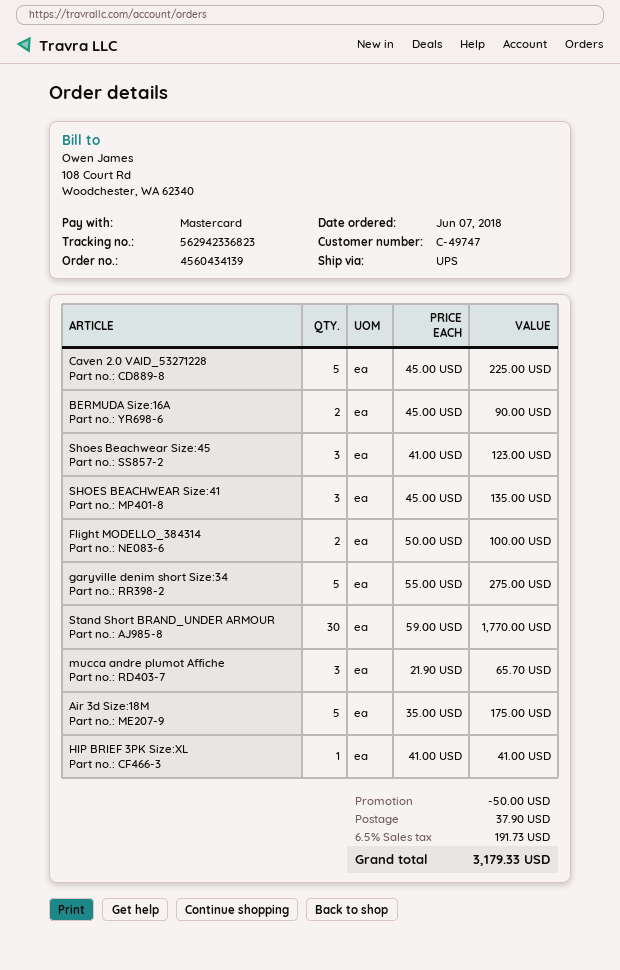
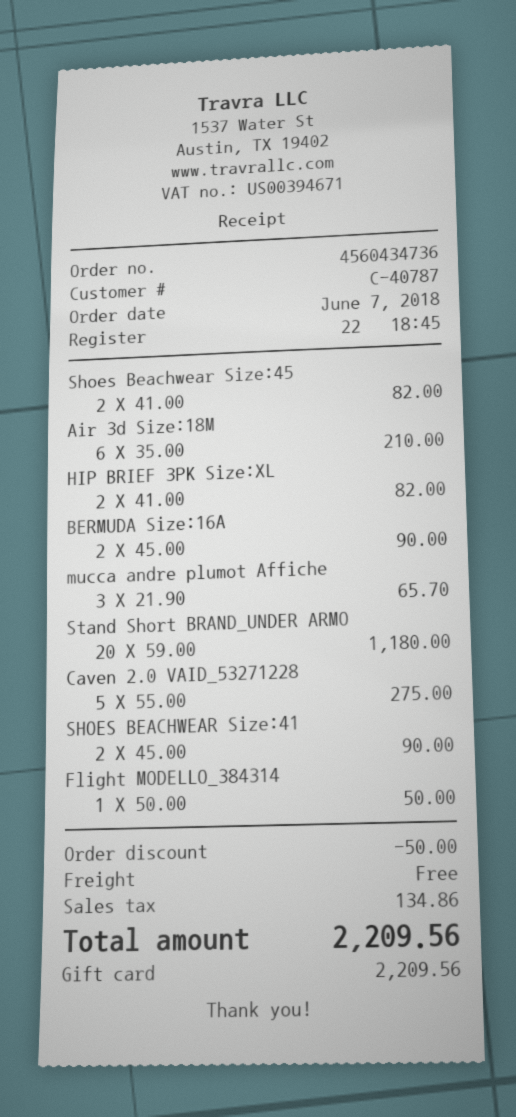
order number: 4560434139 -> 4560434736
customer number: C-49747 -> C-40787
payment method: Mastercard -> gift card
Caven 2.0 VAID_53271228: 5 x 45.00 = 225.00 -> 5 x 55.00 = 275.00
Shoes Beachwear Size:45: 3 x 41.00 = 123.00 -> 2 x 41.00 = 82.00
SHOES BEACHWEAR Size:41: 3 x 45.00 = 135.00 -> 2 x 45.00 = 90.00
Flight MODELLO_384314: 2 x 50.00 = 100.00 -> 1 x 50.00 = 50.00
garyville denim short Size:34: 5 x 55.00 = 275.00 -> none
Stand Short BRAND_UNDER ARMOUR: 30 x 59.00 = 1770.00 -> 20 x 59.00 = 1180.00
Air 3d Size:18M: 5 x 35.00 = 175.00 -> 6 x 35.00 = 210.00
HIP BRIEF 3PK Size:XL: 1 x 41.00 = 41.00 -> 2 x 41.00 = 82.00
shipping: 37.90 -> 0.00
tax: 191.73 -> 134.86
total: 3179.33 -> 2209.56

